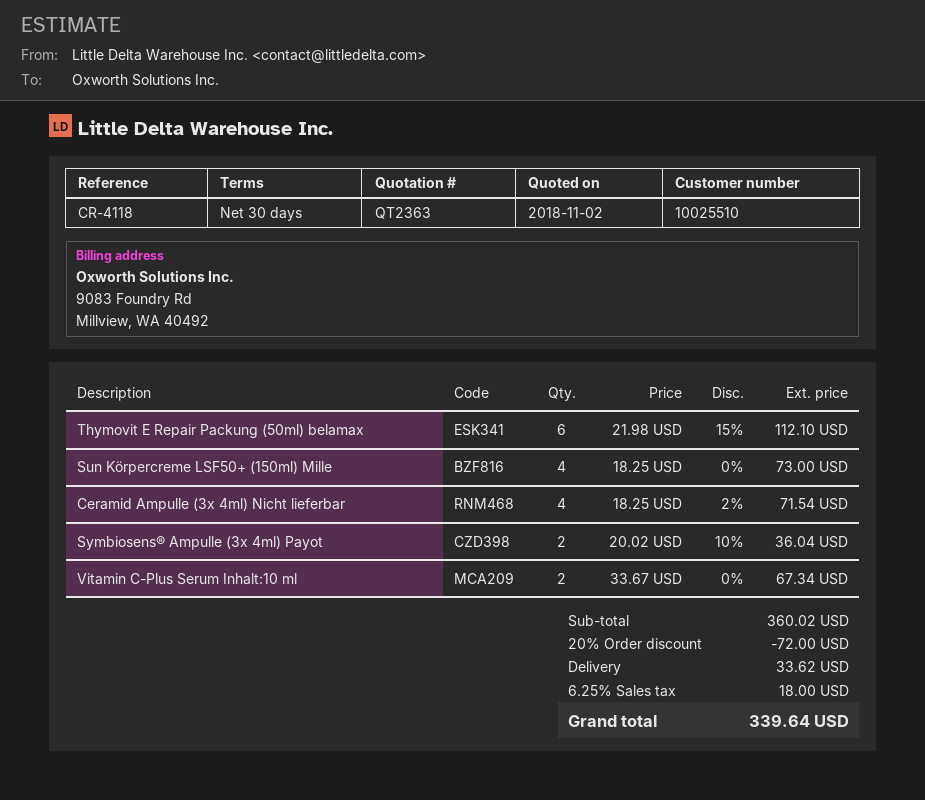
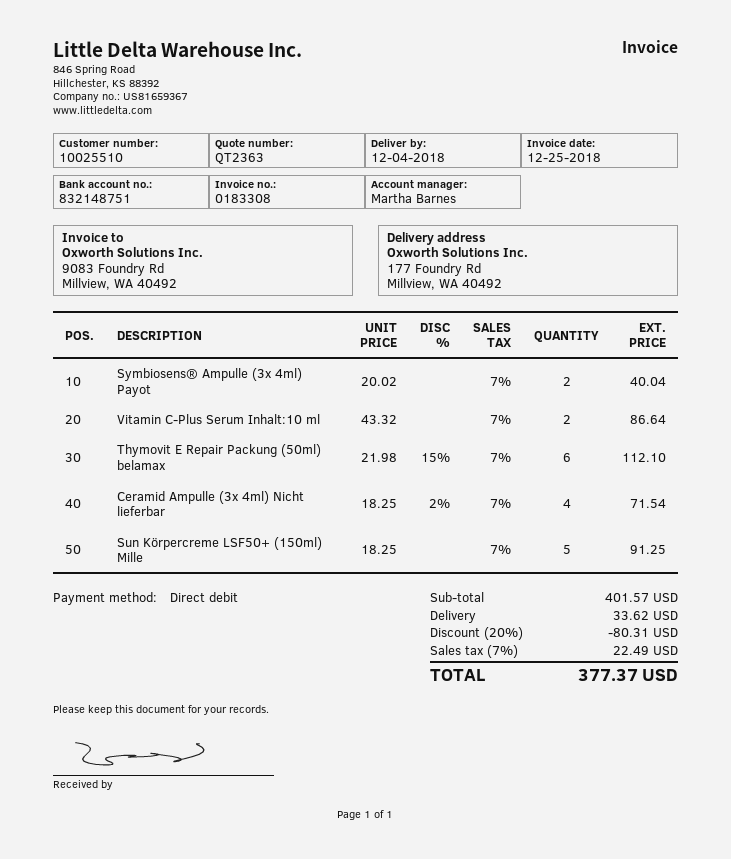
Sun Körpercreme LSF50+ (150ml) Mille: 4 x 18.25 = 73.00 -> 5 x 18.25 = 91.25
Symbiosens® Ampulle (3x 4ml) Payot: 2 x 20.02 - 10% = 36.04 -> 2 x 20.02 = 40.04
Vitamin C-Plus Serum Inhalt:10 ml: 2 x 33.67 = 67.34 -> 2 x 43.32 = 86.64
subtotal: 360.02 -> 401.57
discount: 20% = 72.00 -> 20% = 80.31
tax: 6.25% = 18.00 -> 7% = 22.49
total: 339.64 -> 377.37

